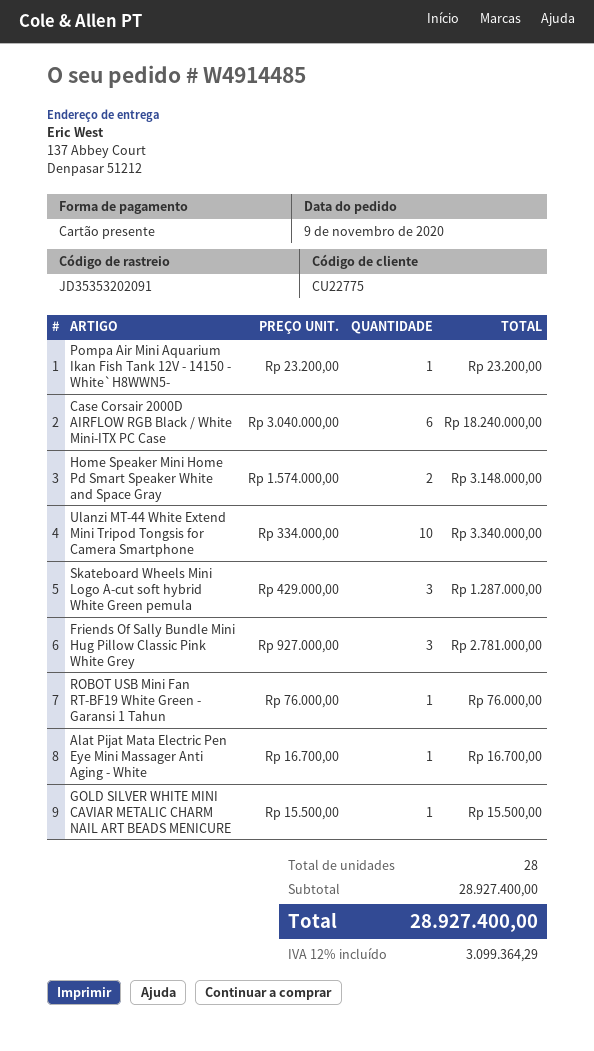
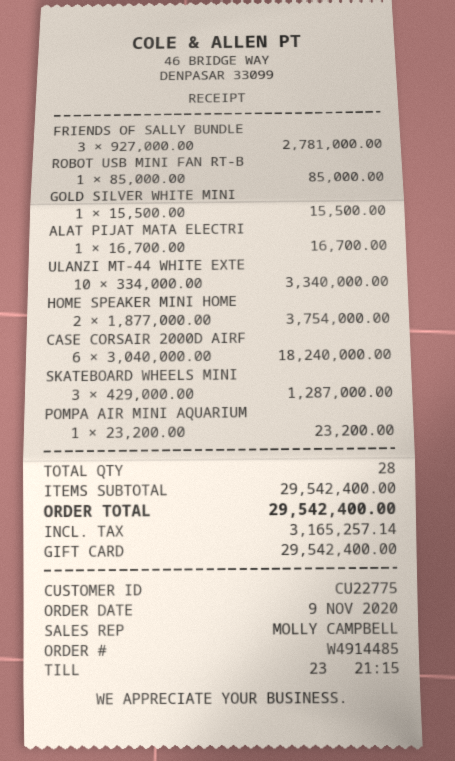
Home Speaker Mini Home Pd Smart Speaker White and Space Gray: 2 x 1574000.00 = 3148000.00 -> 2 x 1877000.00 = 3754000.00
ROBOT USB Mini Fan RT-BF19 White Green - Garansi 1 Tahun: 1 x 76000.00 = 76000.00 -> 1 x 85000.00 = 85000.00
subtotal: 28927400.00 -> 29542400.00
tax: 3099364.29 -> 3165257.14
total: 28927400.00 -> 29542400.00

